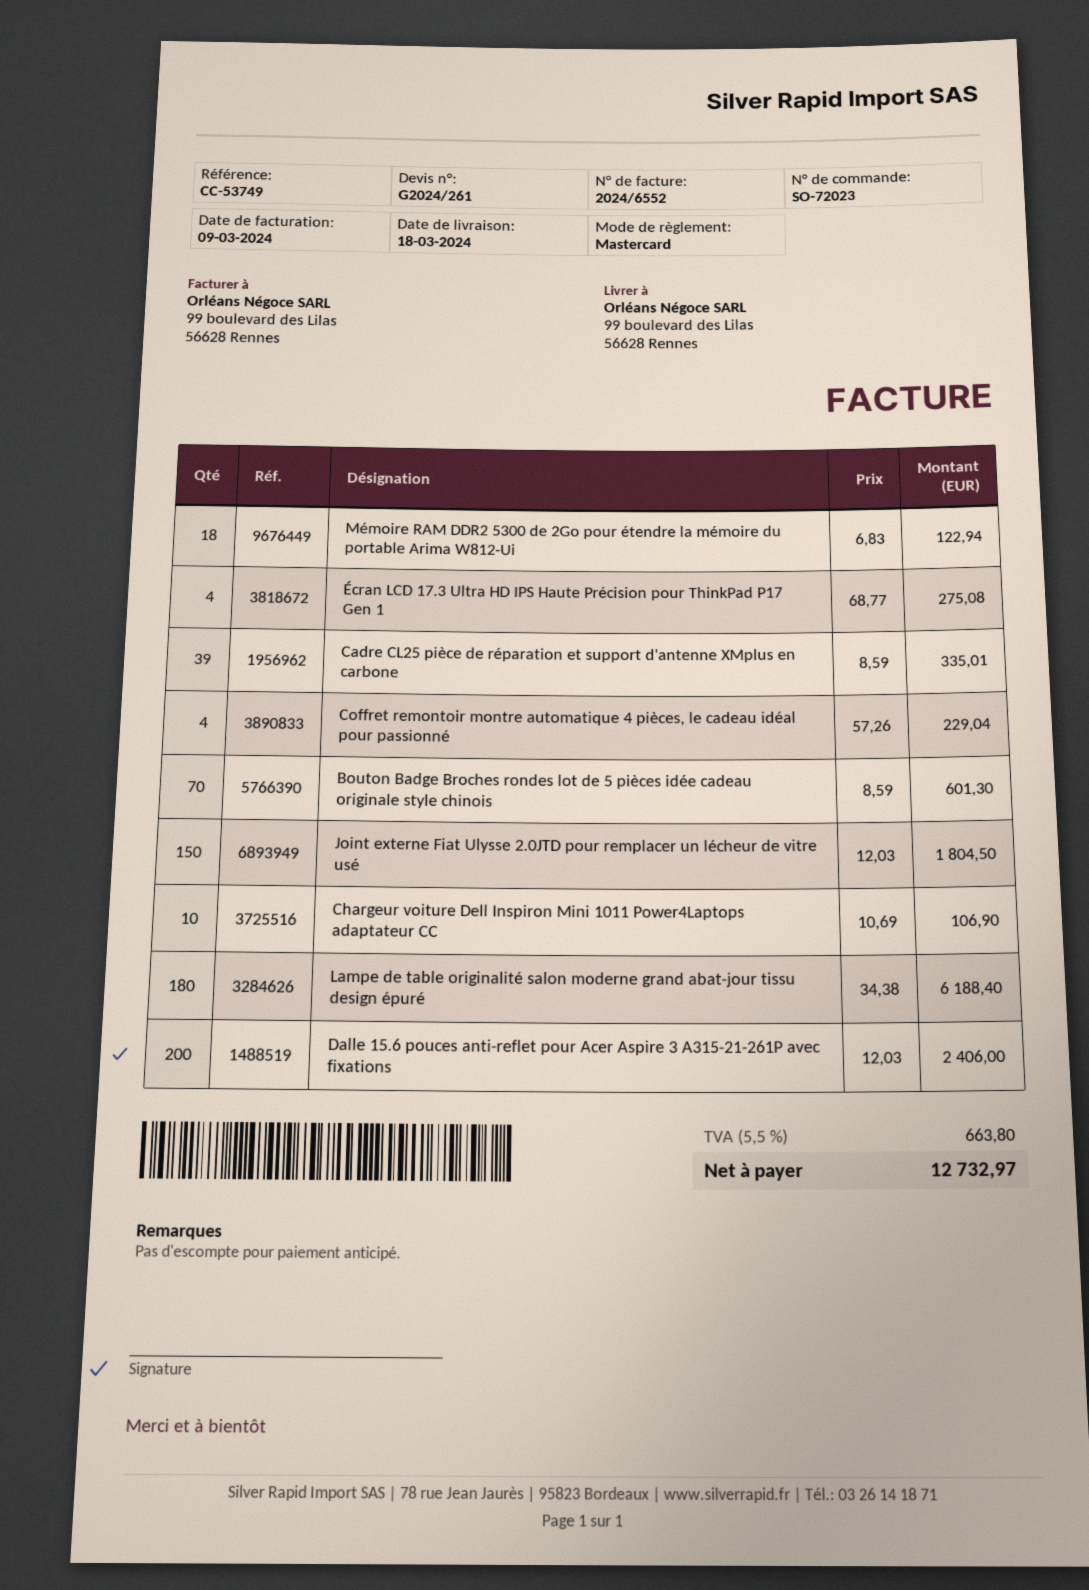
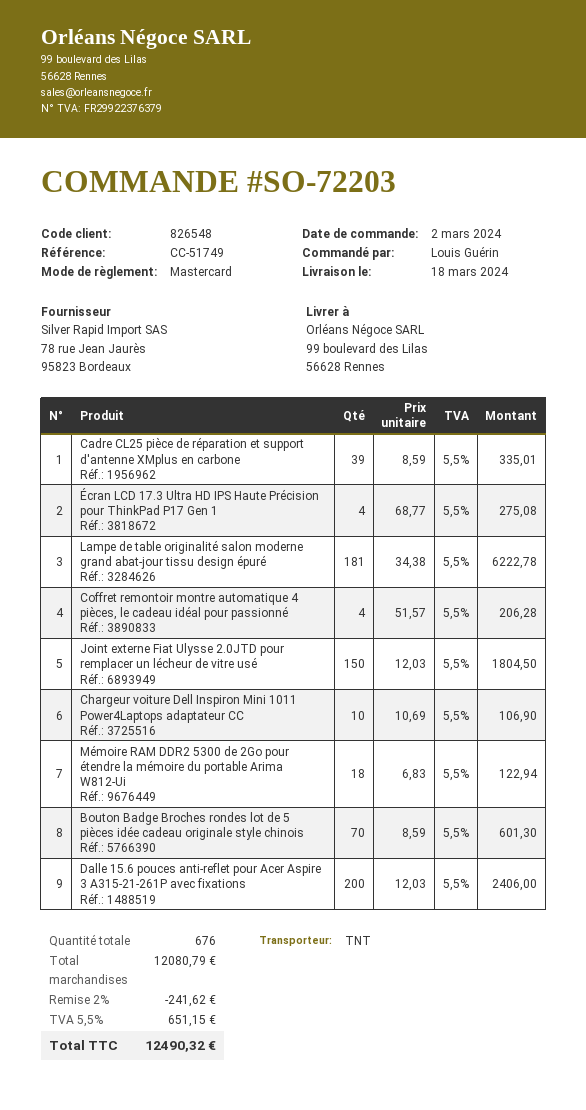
order number: SO-72023 -> SO-72203
reference: CC-53749 -> CC-51749
Coffret remontoir montre automatique 4 pièces, le cadeau idéal pour passionné: 4 x 57.26 = 229.04 -> 4 x 51.57 = 206.28
Lampe de table originalité salon moderne grand abat-jour tissu design épuré: 180 x 34.38 = 6188.40 -> 181 x 34.38 = 6222.78
discount: none -> 2% = 241.62
tax: 5.5% = 663.80 -> 5.5% = 651.15
total: 12732.97 -> 12490.32

